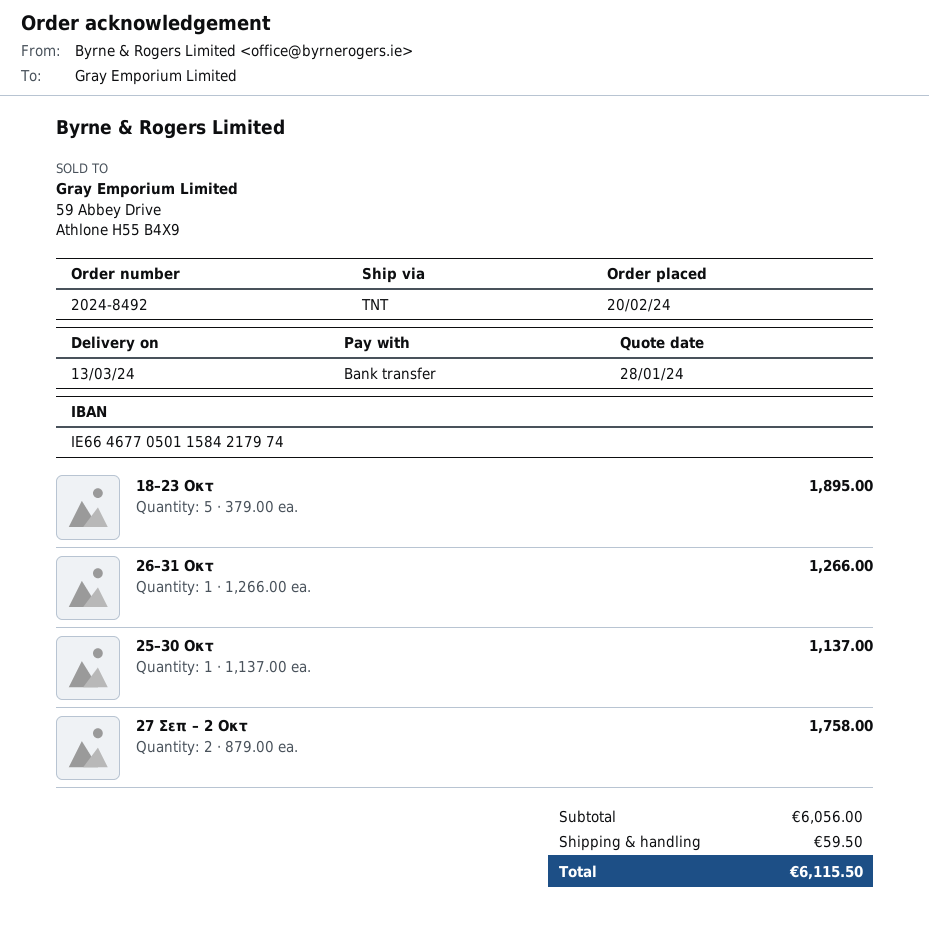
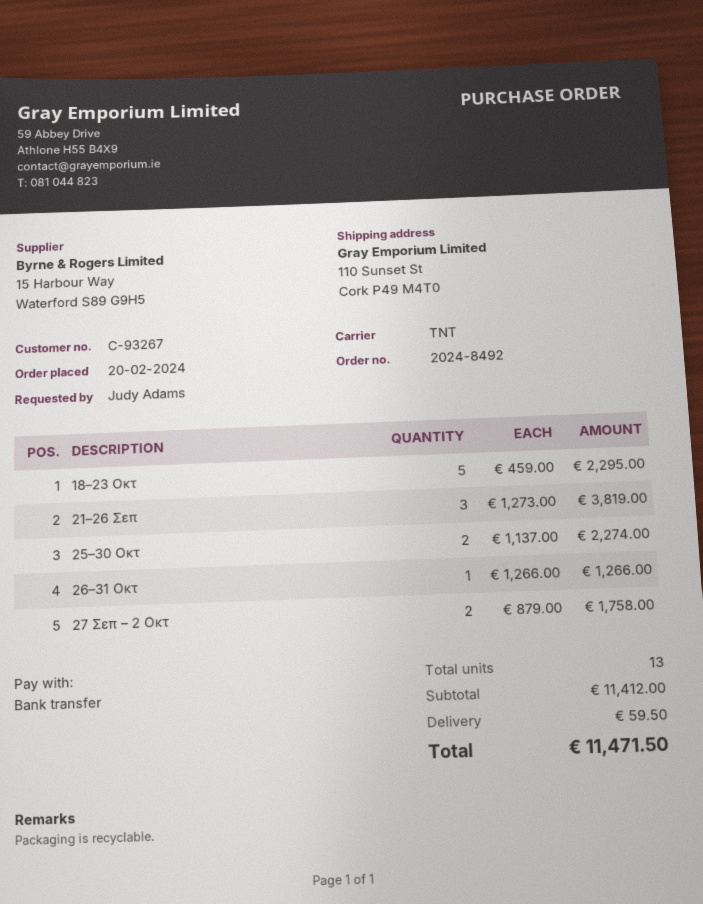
18–23 Οκτ: 5 x 379.00 = 1895.00 -> 5 x 459.00 = 2295.00
25–30 Οκτ: 1 x 1137.00 = 1137.00 -> 2 x 1137.00 = 2274.00
21–26 Σεπ: none -> 3 x 1273.00 = 3819.00
subtotal: 6056.00 -> 11412.00
total: 6115.50 -> 11471.50

